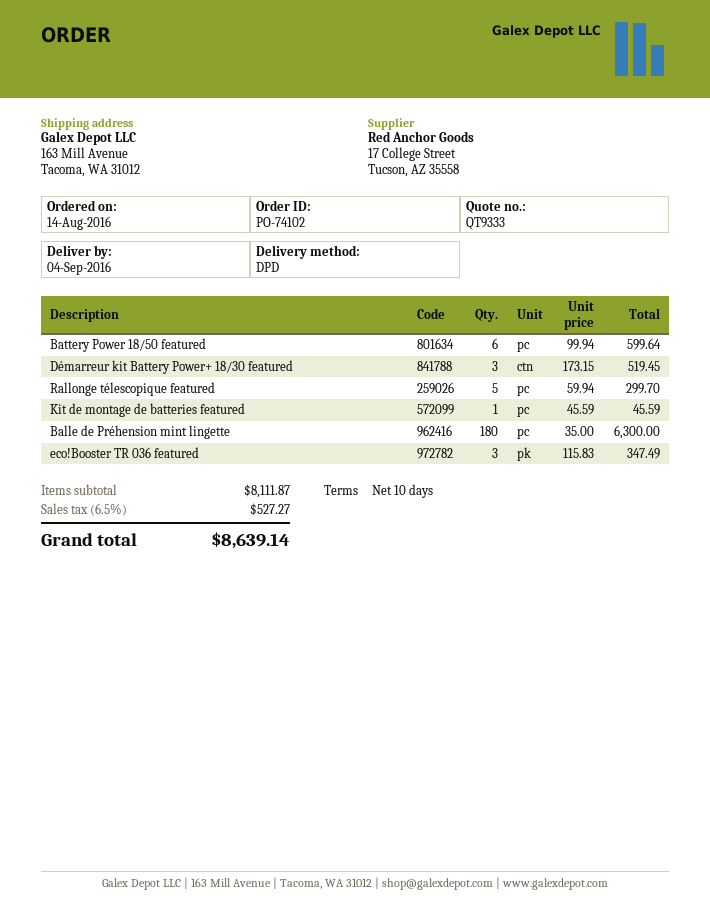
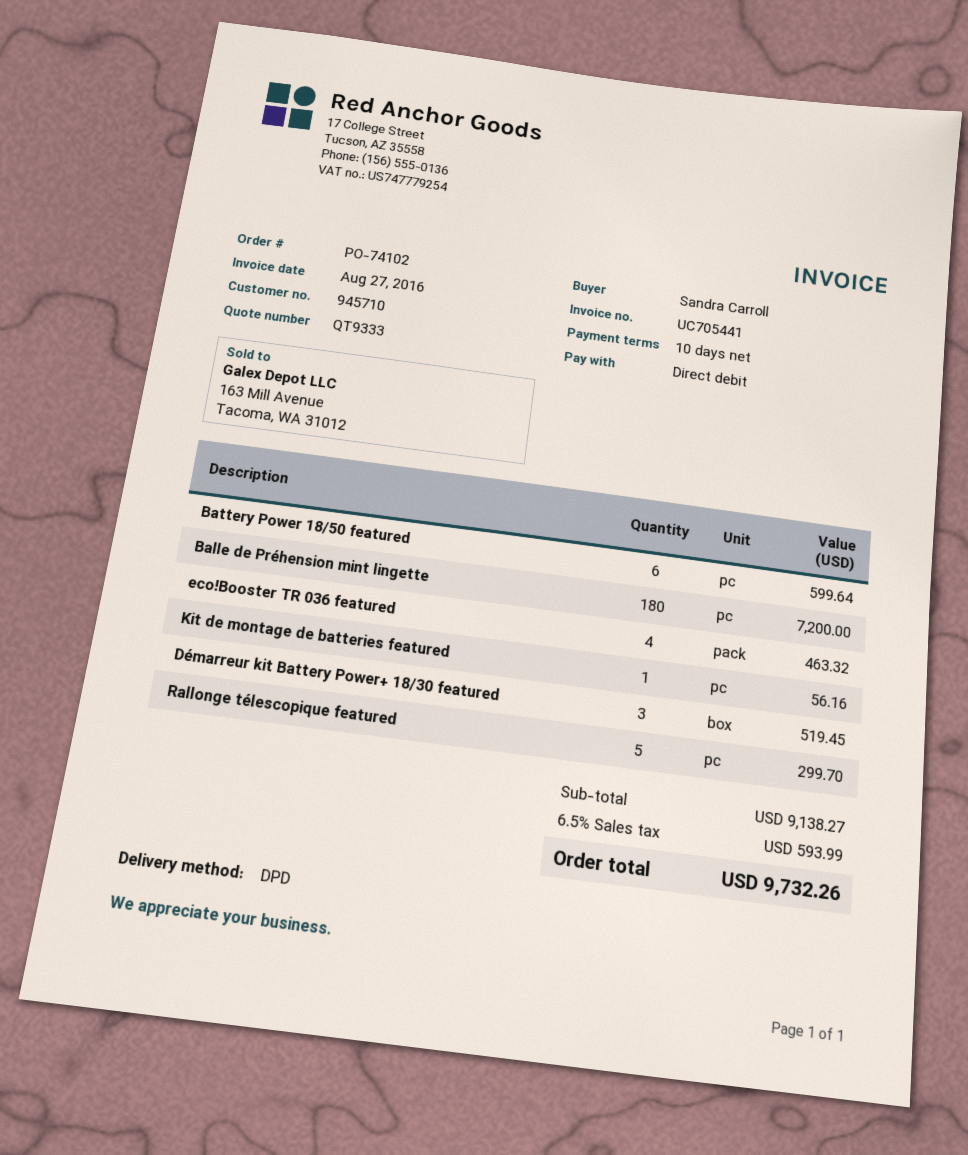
Kit de montage de batteries featured: 1 for 45.59 -> 1 for 56.16
Balle de Préhension mint lingette: 180 for 6300.00 -> 180 for 7200.00
eco!Booster TR 036 featured: 3 for 347.49 -> 4 for 463.32
subtotal: 8111.87 -> 9138.27
tax: 6.5% = 527.27 -> 6.5% = 593.99
total: 8639.14 -> 9732.26

